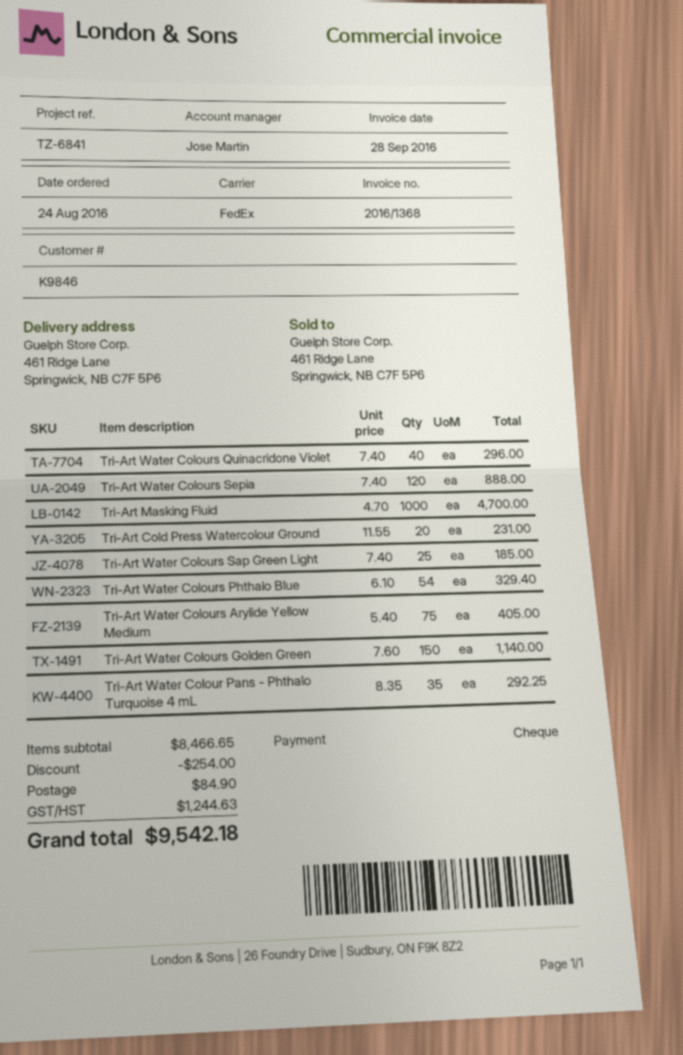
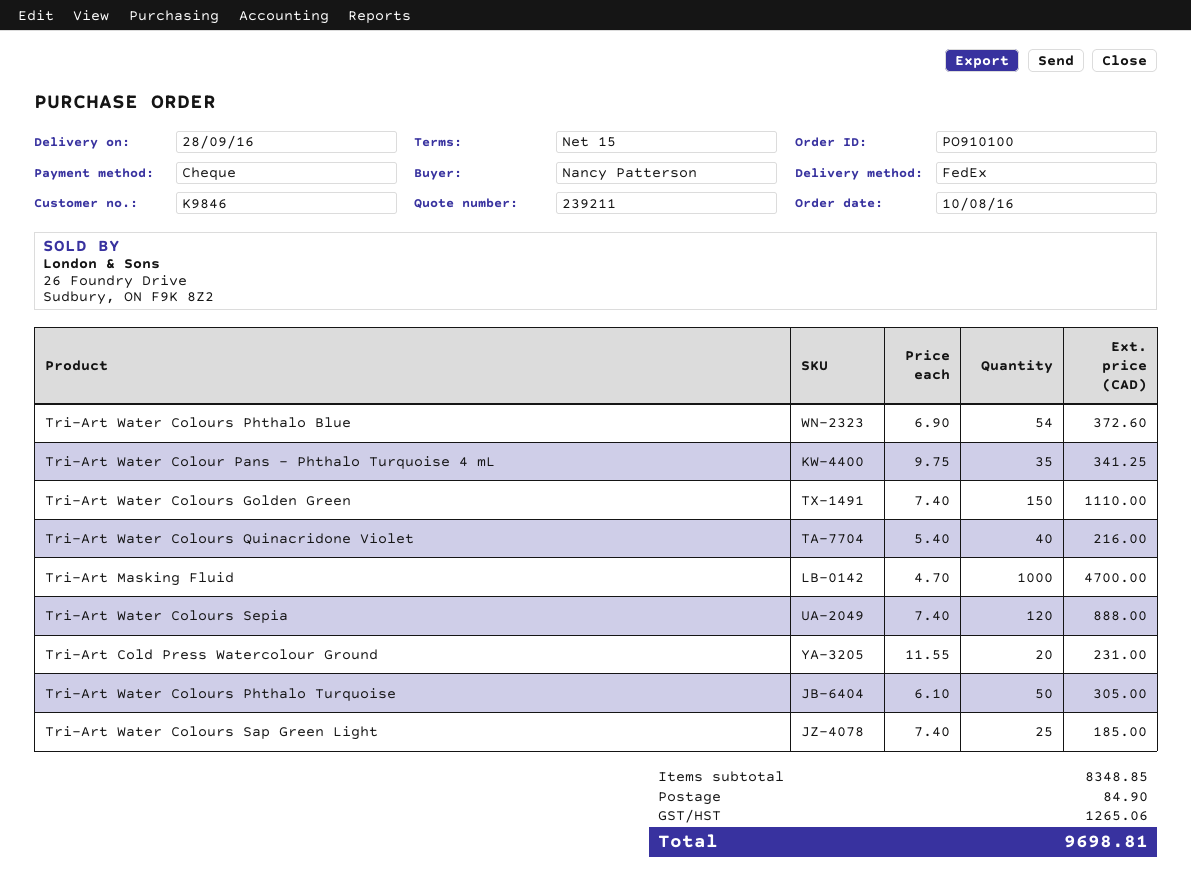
order date: 2016-08-24 -> 2016-08-10
Tri-Art Water Colours Quinacridone Violet: 40 x 7.40 = 296.00 -> 40 x 5.40 = 216.00
Tri-Art Water Colours Phthalo Blue: 54 x 6.10 = 329.40 -> 54 x 6.90 = 372.60
Tri-Art Water Colours Arylide Yellow Medium: 75 x 5.40 = 405.00 -> none
Tri-Art Water Colours Golden Green: 150 x 7.60 = 1140.00 -> 150 x 7.40 = 1110.00
Tri-Art Water Colour Pans - Phthalo Turquoise 4 mL: 35 x 8.35 = 292.25 -> 35 x 9.75 = 341.25
Tri-Art Water Colours Phthalo Turquoise: none -> 50 x 6.10 = 305.00
subtotal: 8466.65 -> 8348.85
discount: 254.00 -> none
tax: 1244.63 -> 1265.06
total: 9542.18 -> 9698.81

